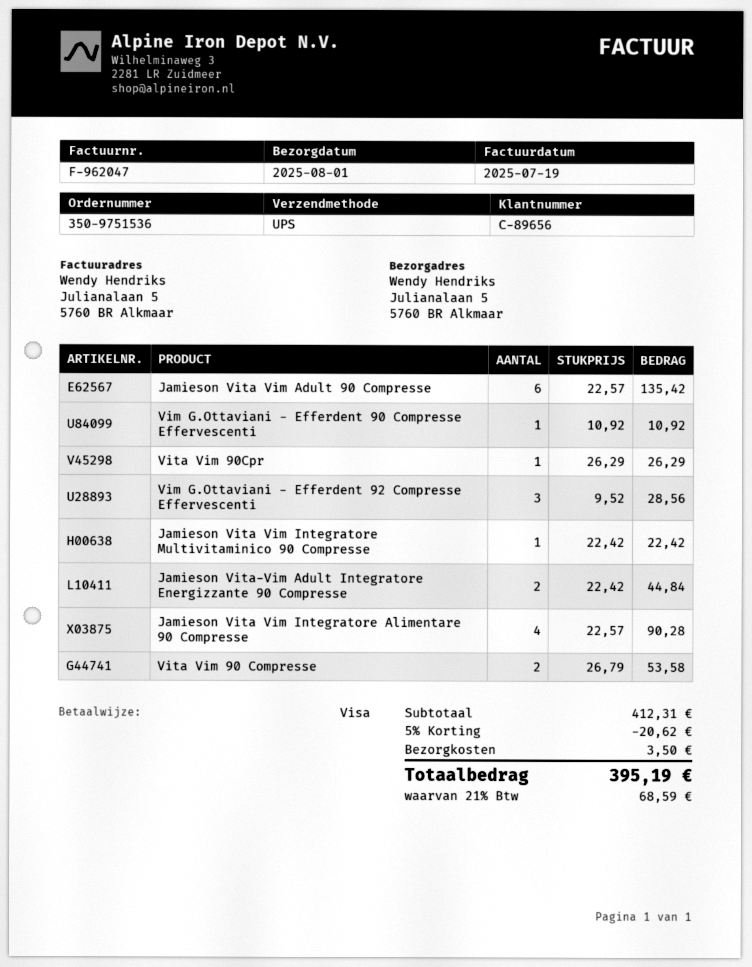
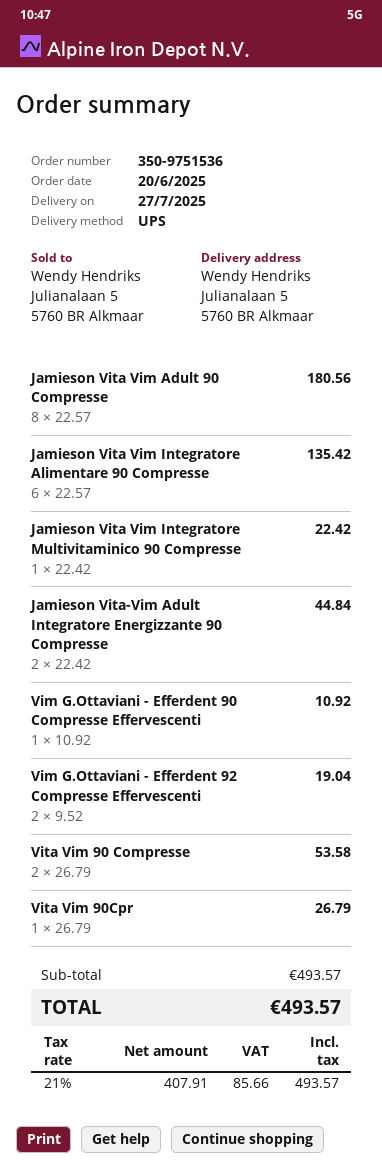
delivery date: 2025-08-01 -> 2025-07-27
Jamieson Vita Vim Adult 90 Compresse: 6 x 22.57 = 135.42 -> 8 x 22.57 = 180.56
Vita Vim 90Cpr: 1 x 26.29 = 26.29 -> 1 x 26.79 = 26.79
Vim G.Ottaviani - Efferdent 92 Compresse Effervescenti: 3 x 9.52 = 28.56 -> 2 x 9.52 = 19.04
Jamieson Vita Vim Integratore Alimentare 90 Compresse: 4 x 22.57 = 90.28 -> 6 x 22.57 = 135.42
subtotal: 412.31 -> 493.57
discount: 5% = 20.62 -> none
shipping: 3.50 -> none
tax: 21% = 68.59 -> 21% = 85.66
total: 395.19 -> 493.57

